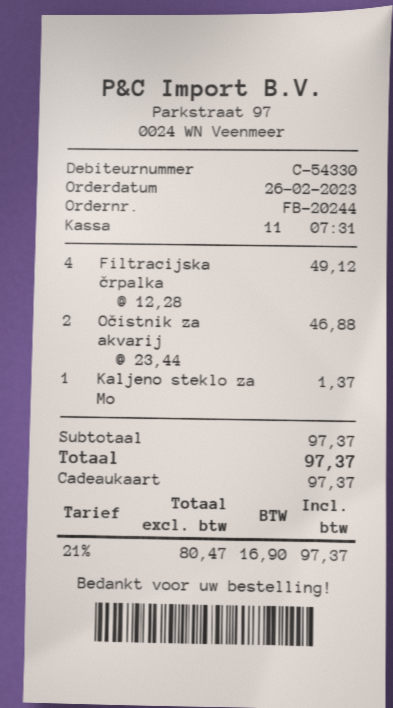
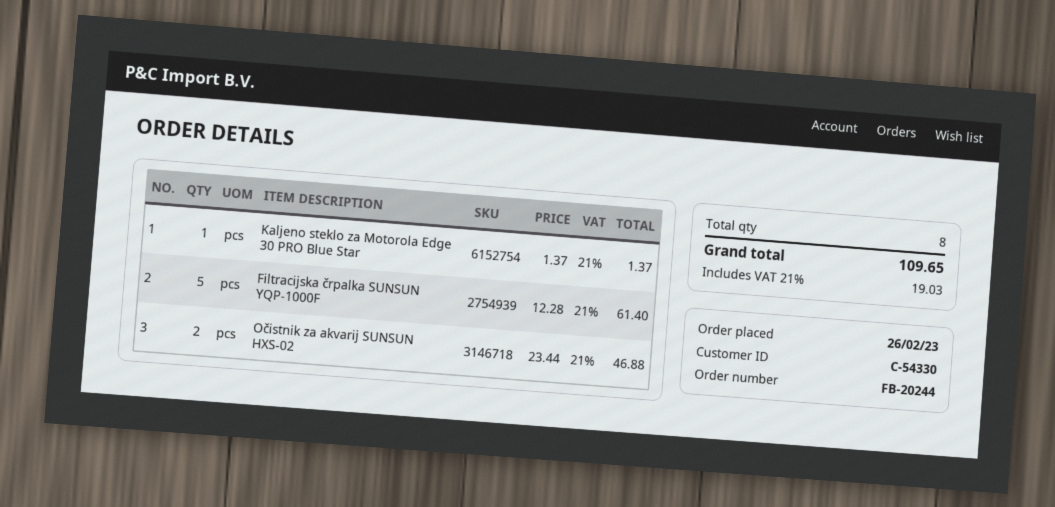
Filtracijska črpalka: 4 x 12.28 = 49.12 -> 5 x 12.28 = 61.40
tax: 21% = 16.90 -> 21% = 19.03
total: 97.37 -> 109.65

